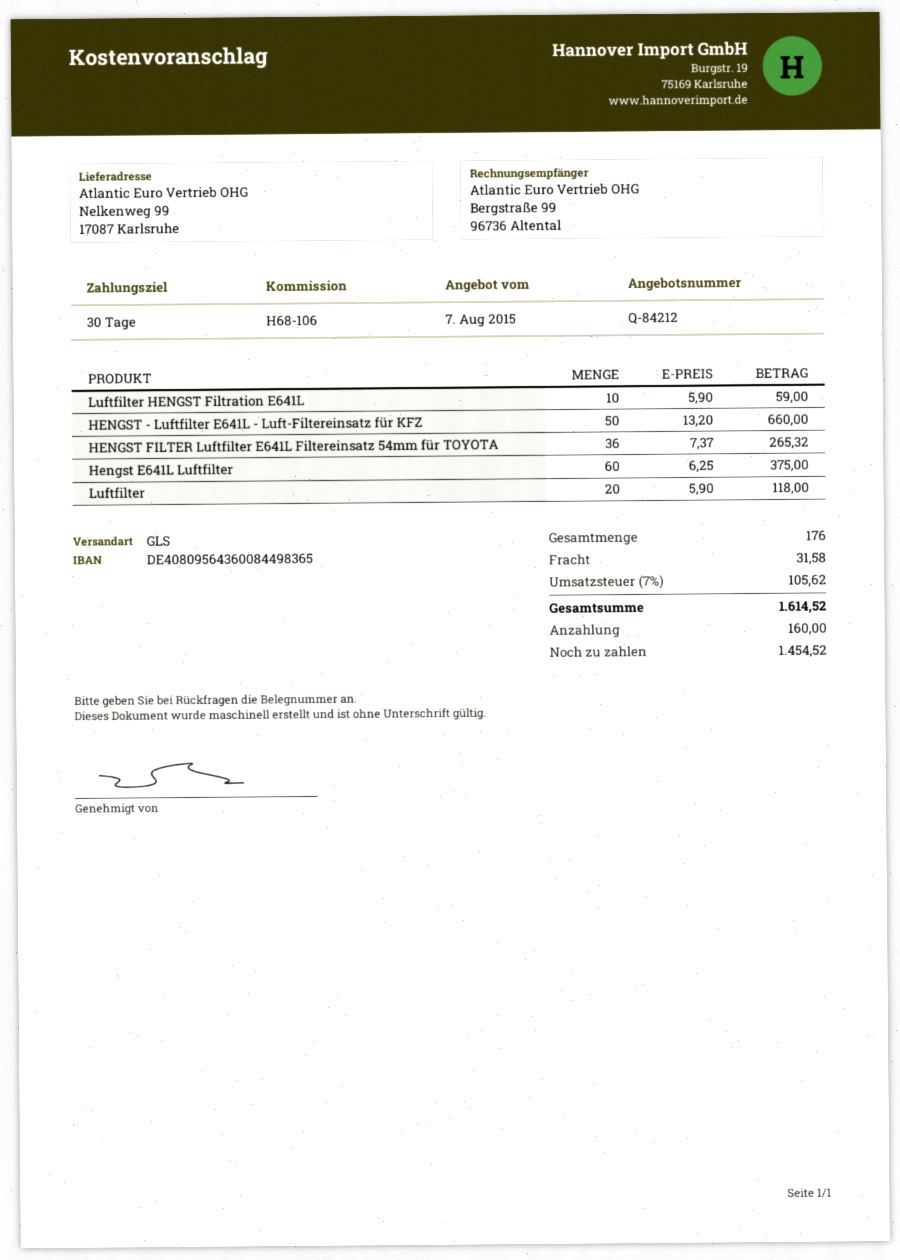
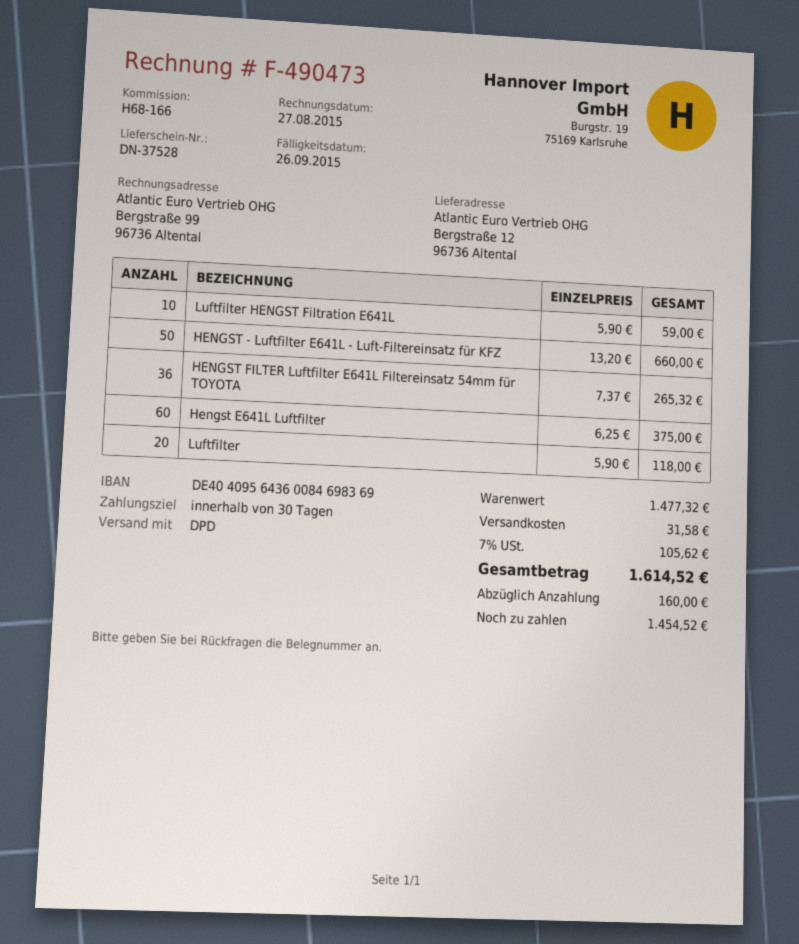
reference: H68-106 -> H68-166
bank account: DE40809564360084498365 -> DE40409564360084698369
shipping method: GLS -> DPD
ship to: Nelkenweg 99, 17087 Karlsruhe -> Bergstraße 12, 96736 Altental

